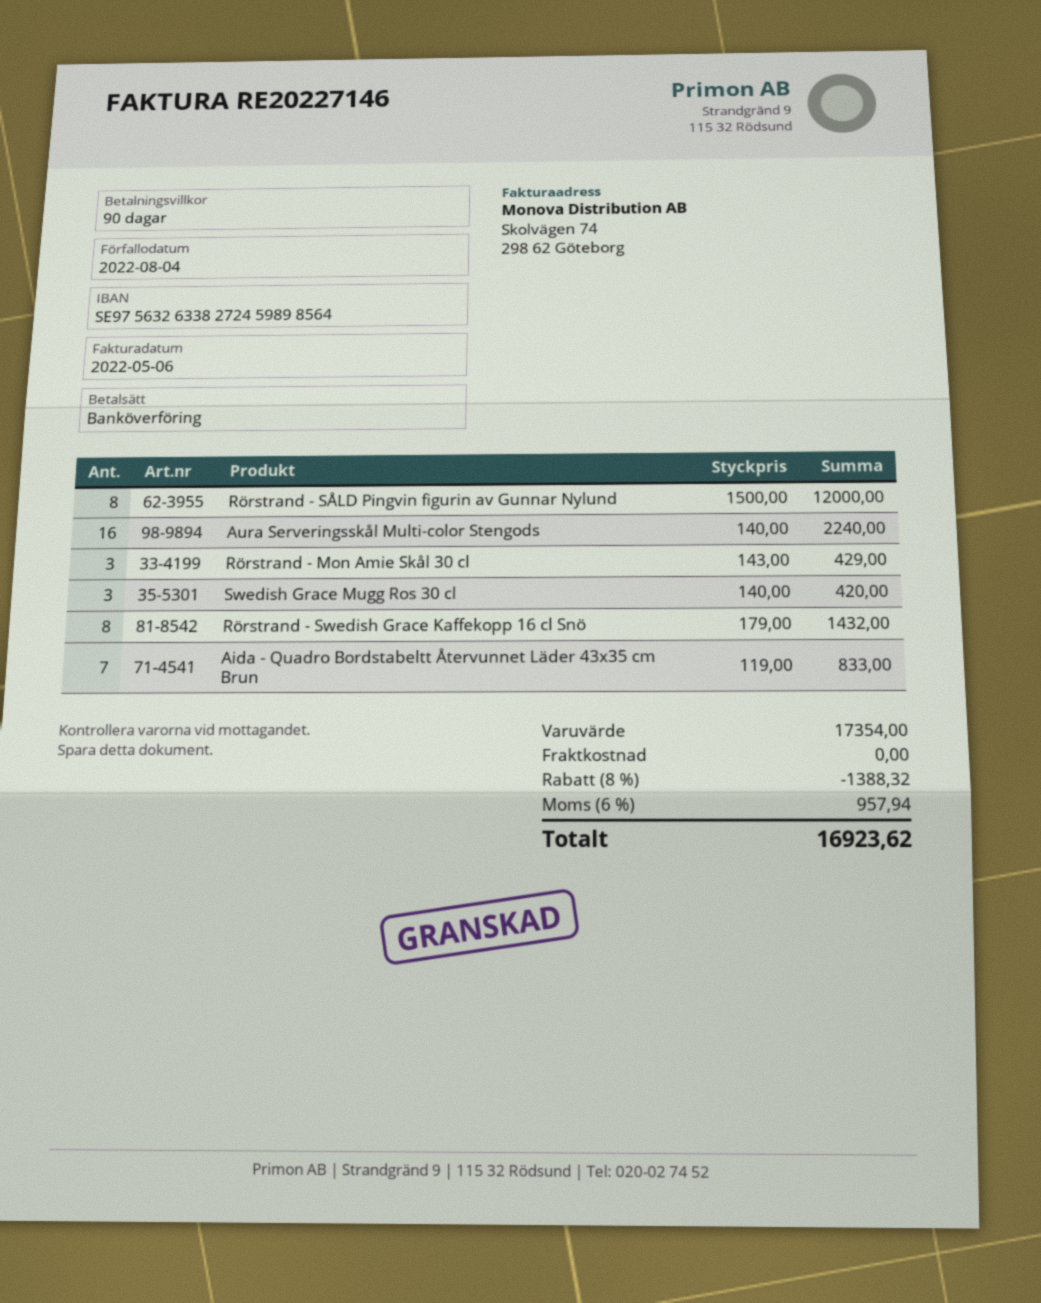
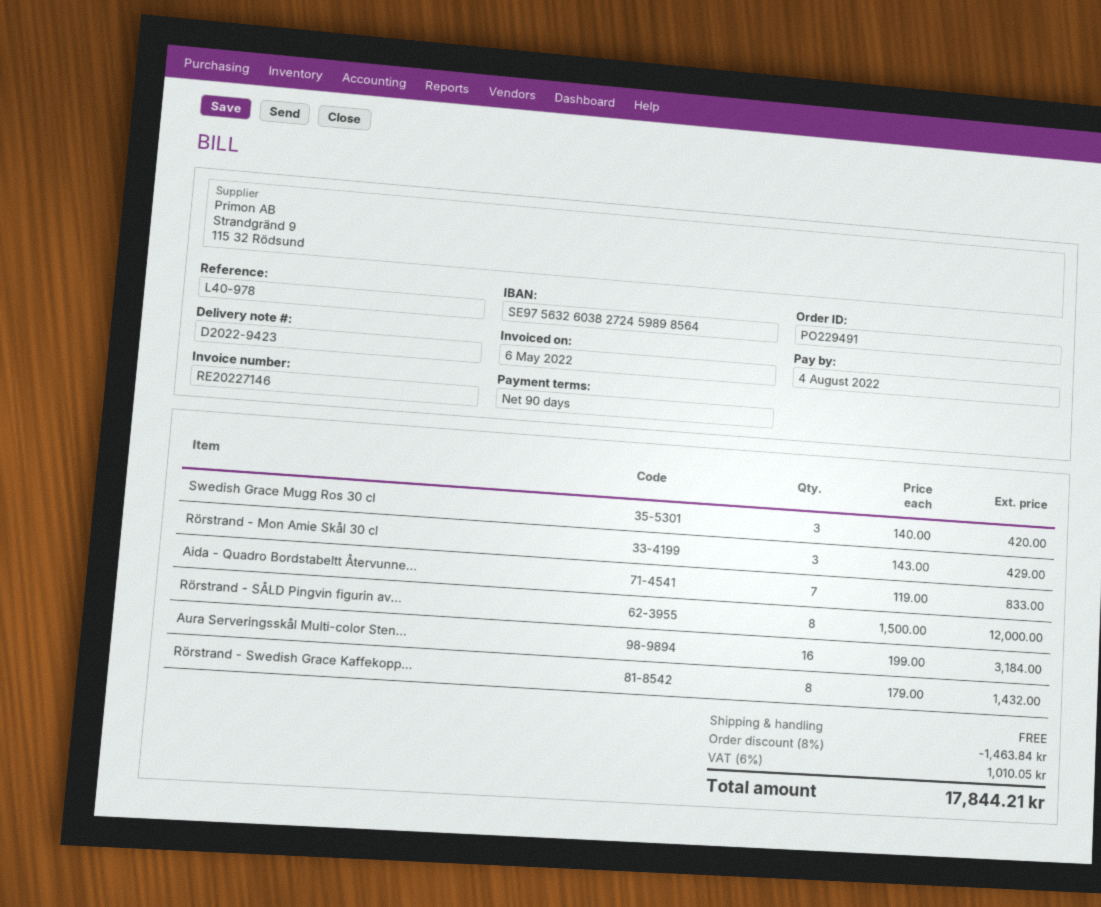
bank account: SE9756326338272459898564 -> SE9756326038272459898564
Aura Serveringsskål Multi-color Stengods: 16 x 140.00 = 2240.00 -> 16 x 199.00 = 3184.00
discount: 8% = 1388.32 -> 8% = 1463.84
tax: 6% = 957.94 -> 6% = 1010.05
total: 16923.62 -> 17844.21

